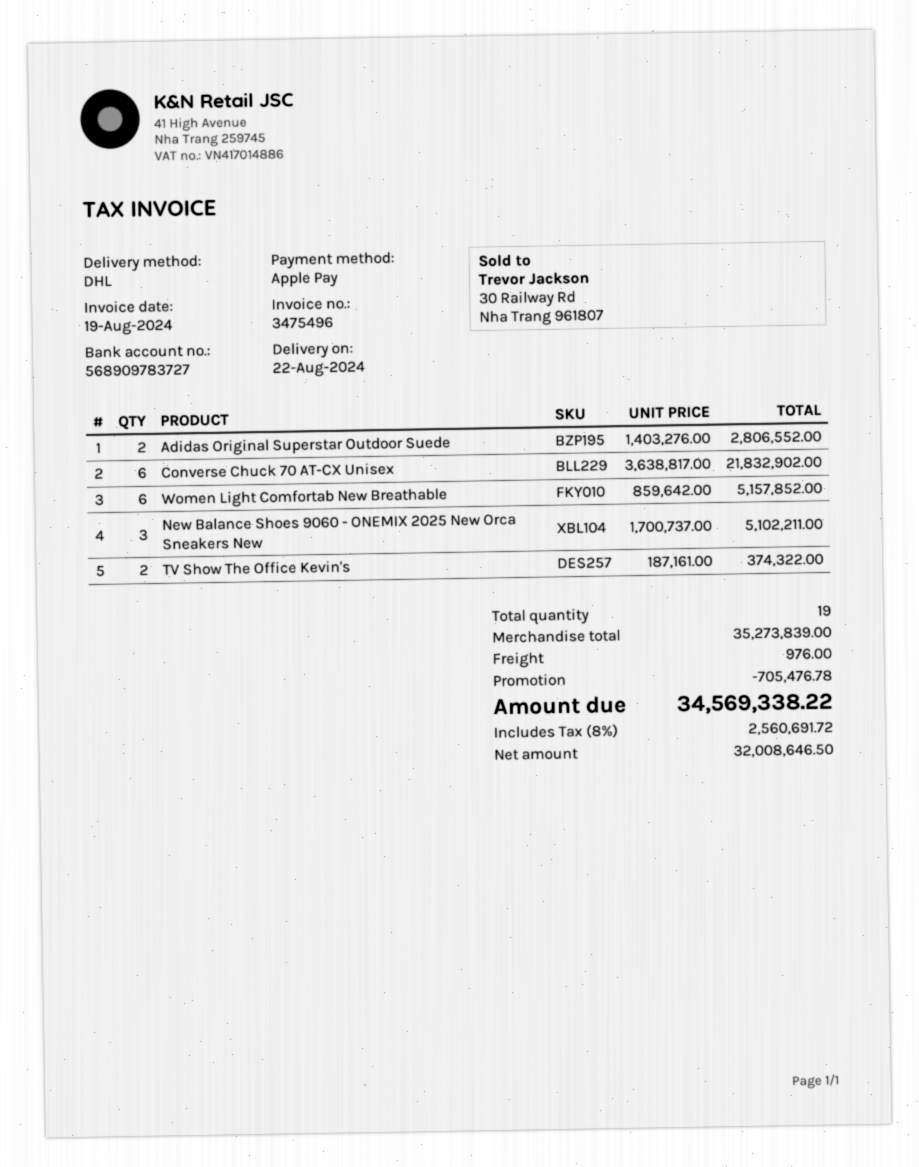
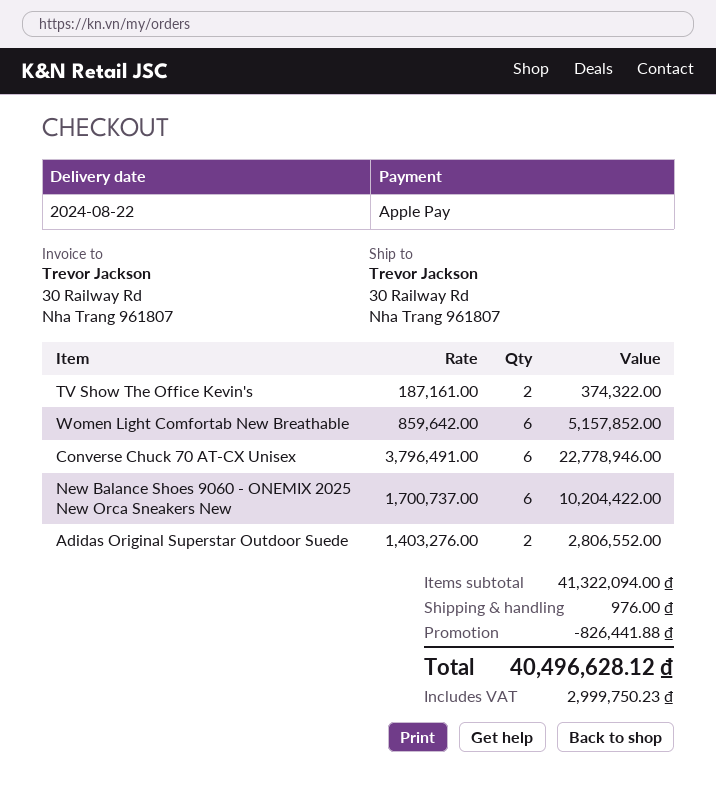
Converse Chuck 70 AT-CX Unisex: 6 x 3638817.00 = 21832902.00 -> 6 x 3796491.00 = 22778946.00
New Balance Shoes 9060 - ONEMIX 2025 New Orca Sneakers New: 3 x 1700737.00 = 5102211.00 -> 6 x 1700737.00 = 10204422.00
subtotal: 35273839.00 -> 41322094.00
discount: 705476.78 -> 826441.88
tax: 2560691.72 -> 2999750.23
total: 34569338.22 -> 40496628.12

